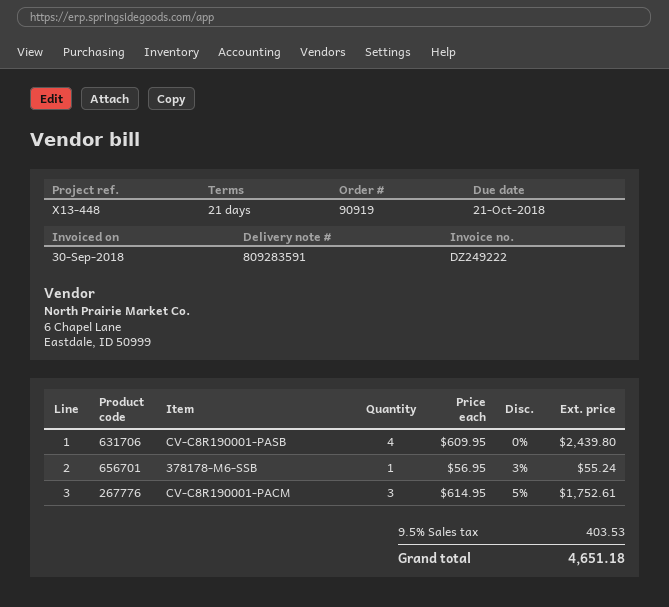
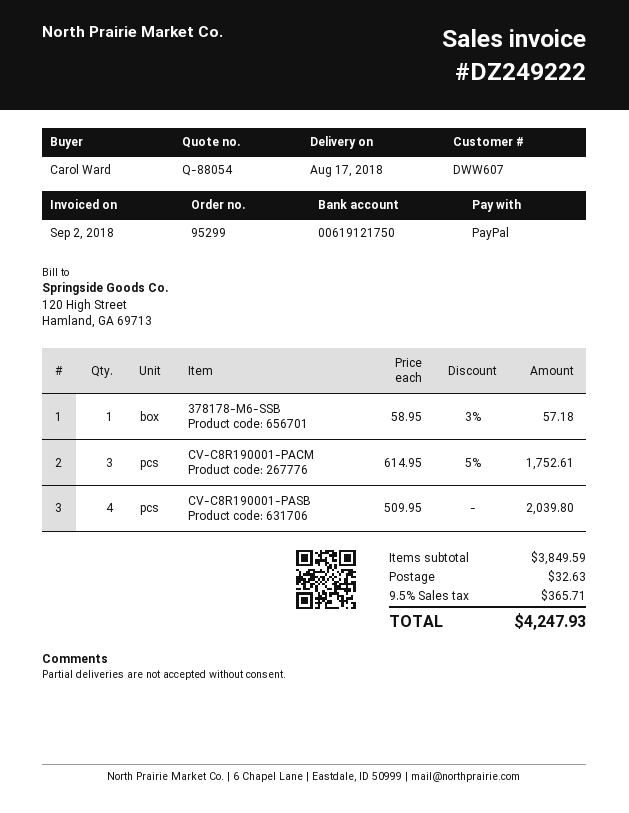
order number: 90919 -> 95299
invoice date: 2018-09-30 -> 2018-09-02
CV-C8R190001-PASB: 4 x 609.95 = 2439.80 -> 4 x 509.95 = 2039.80
378178-M6-SSB: 1 x 56.95 - 3% = 55.24 -> 1 x 58.95 - 3% = 57.18
shipping: none -> 32.63
tax: 9.5% = 403.53 -> 9.5% = 365.71
total: 4651.18 -> 4247.93

